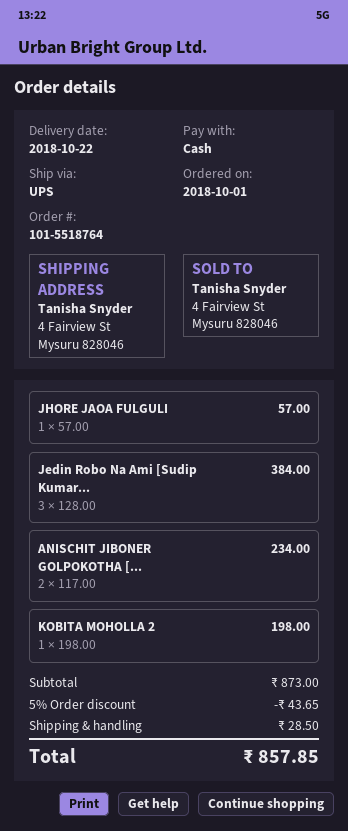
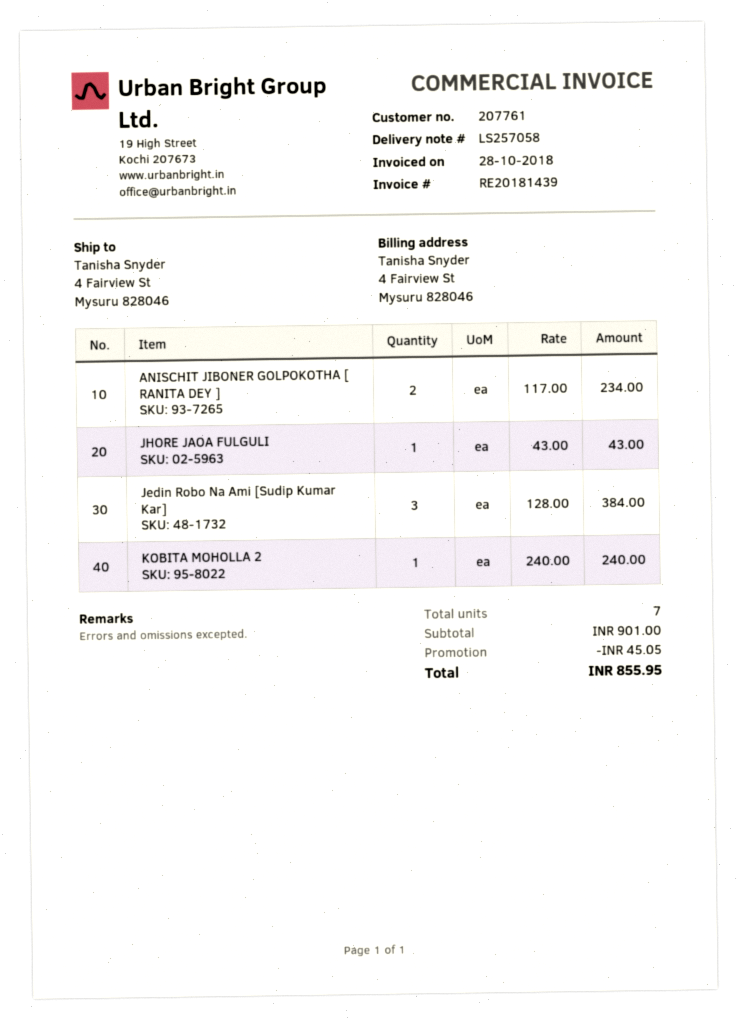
JHORE JAOA FULGULI: 1 x 57.00 = 57.00 -> 1 x 43.00 = 43.00
KOBITA MOHOLLA 2: 1 x 198.00 = 198.00 -> 1 x 240.00 = 240.00
subtotal: 873.00 -> 901.00
discount: 43.65 -> 45.05
shipping: 28.50 -> none
total: 857.85 -> 855.95

